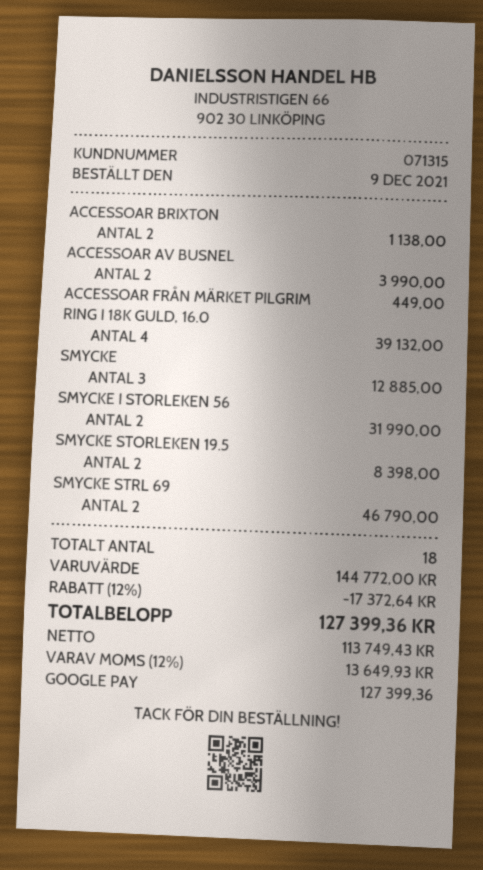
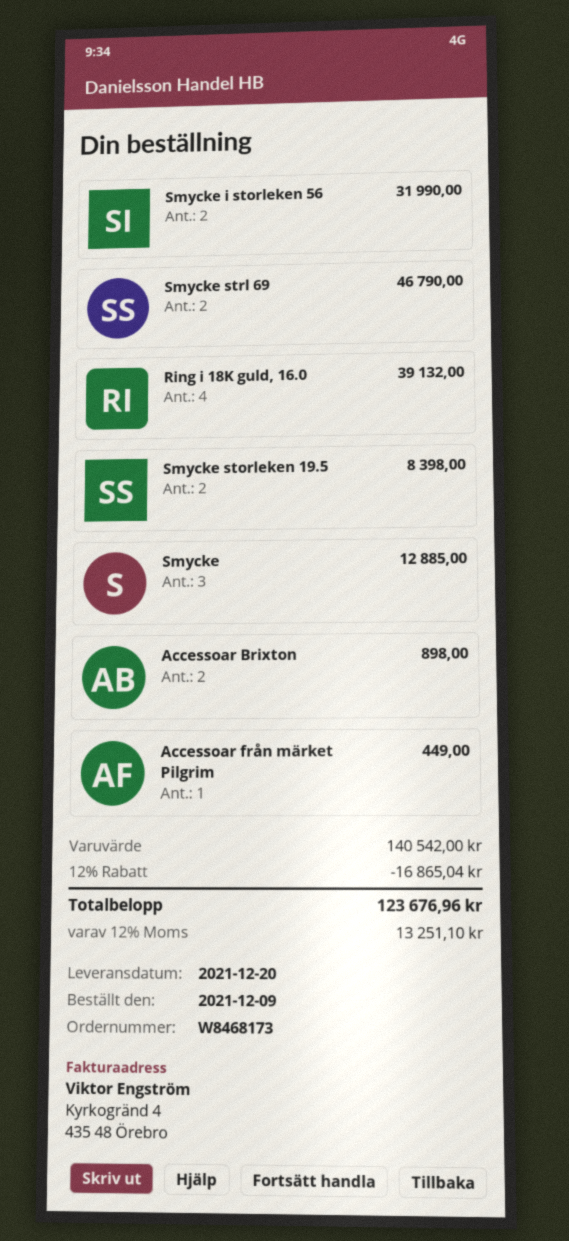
ACCESSOAR BRIXTON: 2 for 1138.00 -> 2 for 898.00
ACCESSOAR AV BUSNEL: 2 for 3990.00 -> none
subtotal: 144772.00 -> 140542.00
discount: 12% = 17372.64 -> 12% = 16865.04
tax: 12% = 13649.93 -> 12% = 13251.10
total: 127399.36 -> 123676.96

